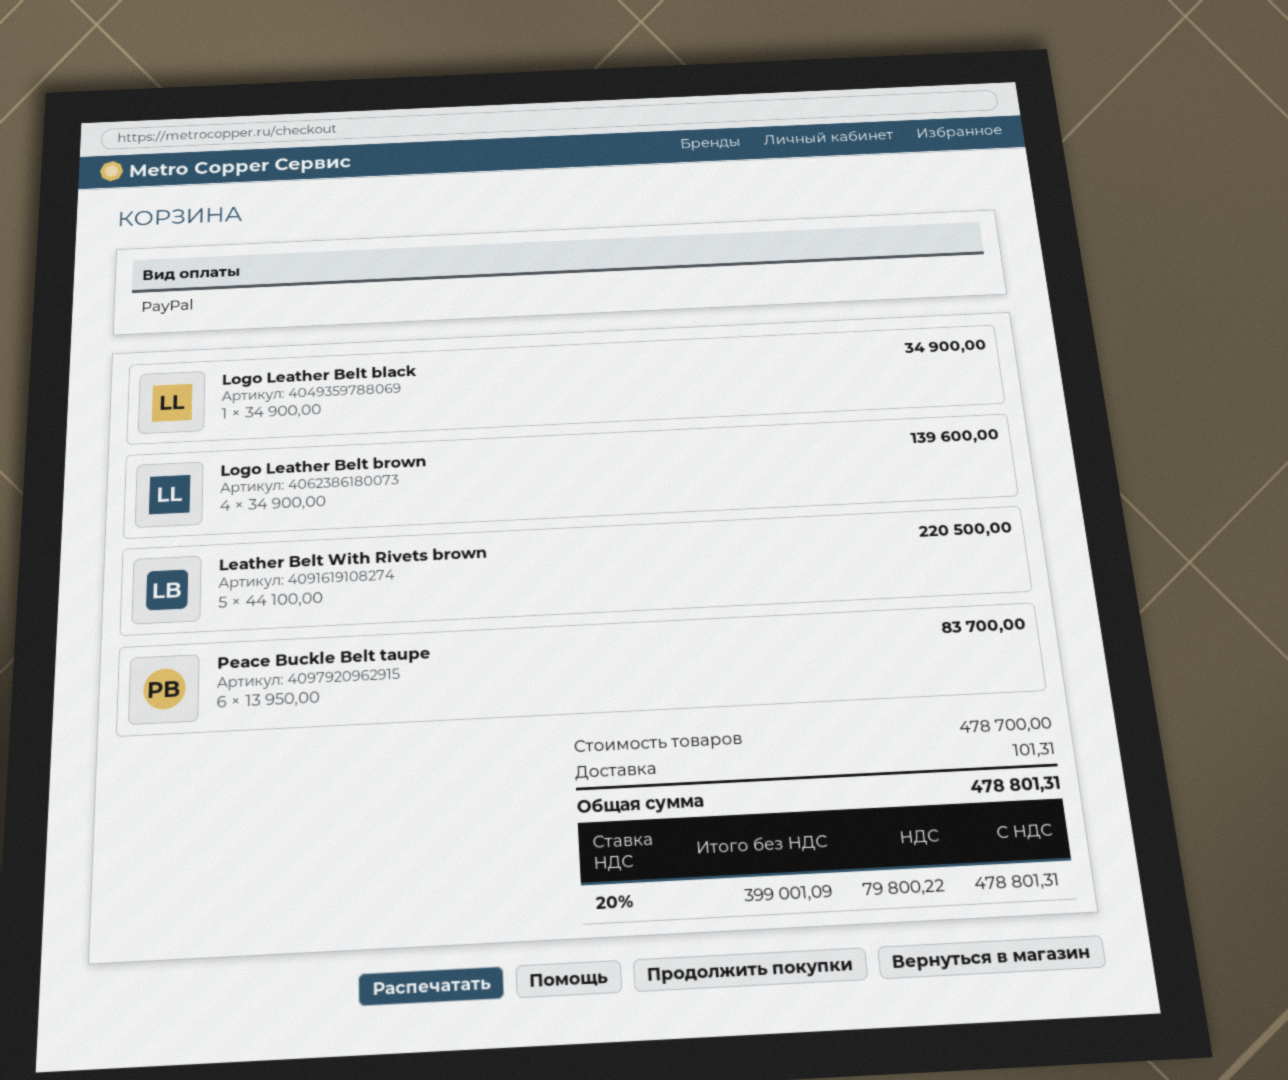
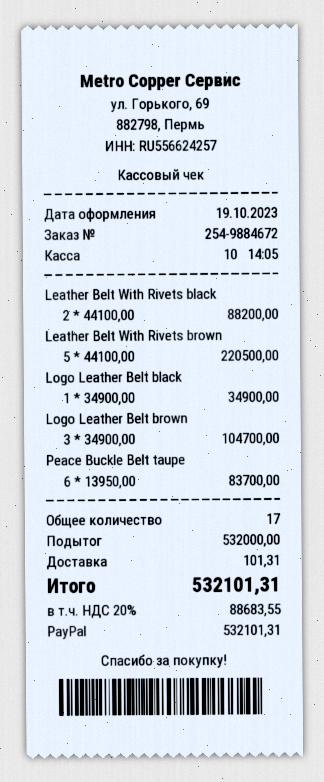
Logo Leather Belt brown: 4 x 34900.00 = 139600.00 -> 3 x 34900.00 = 104700.00
Leather Belt With Rivets black: none -> 2 x 44100.00 = 88200.00
subtotal: 478700.00 -> 532000.00
tax: 20% = 79800.22 -> 20% = 88683.55
total: 478801.31 -> 532101.31

